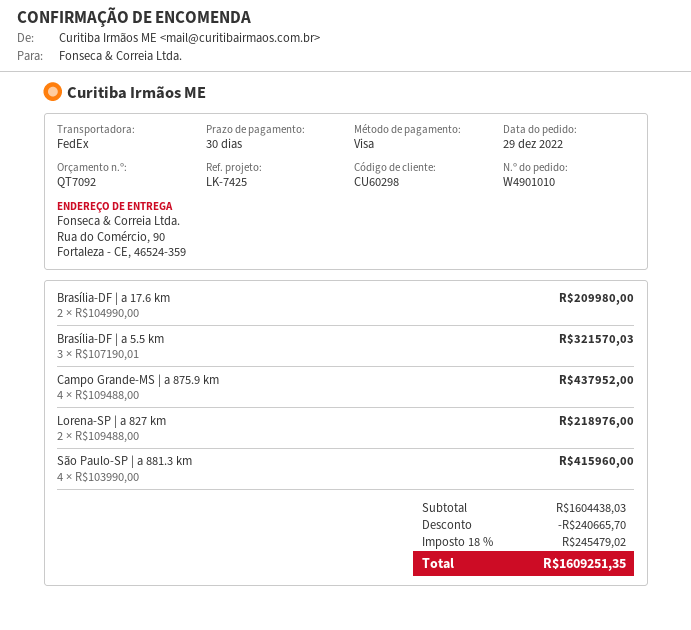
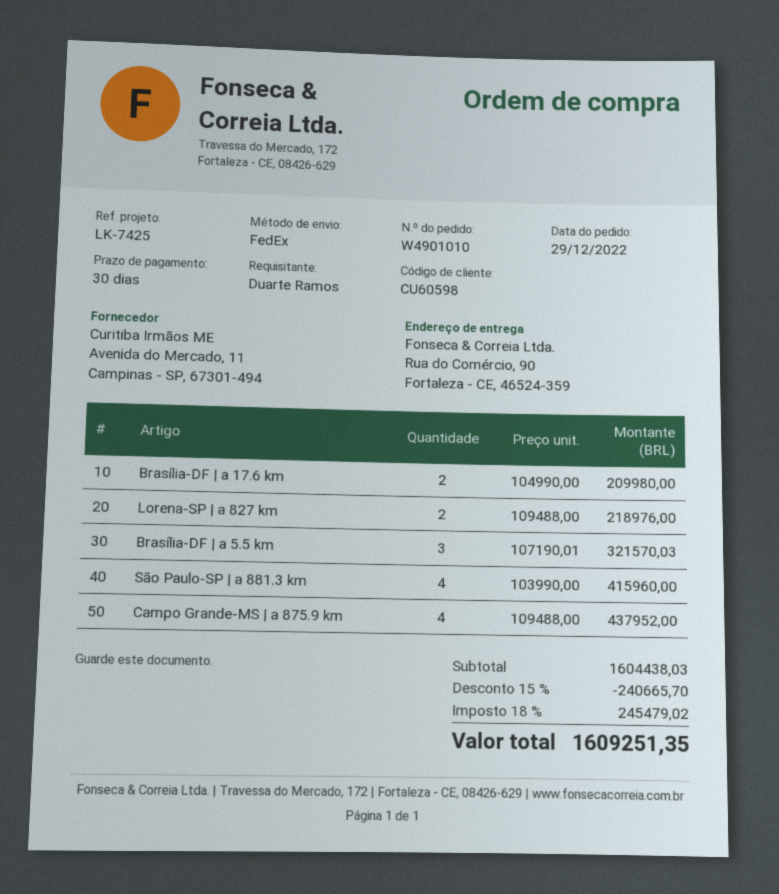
customer number: CU60298 -> CU60598

